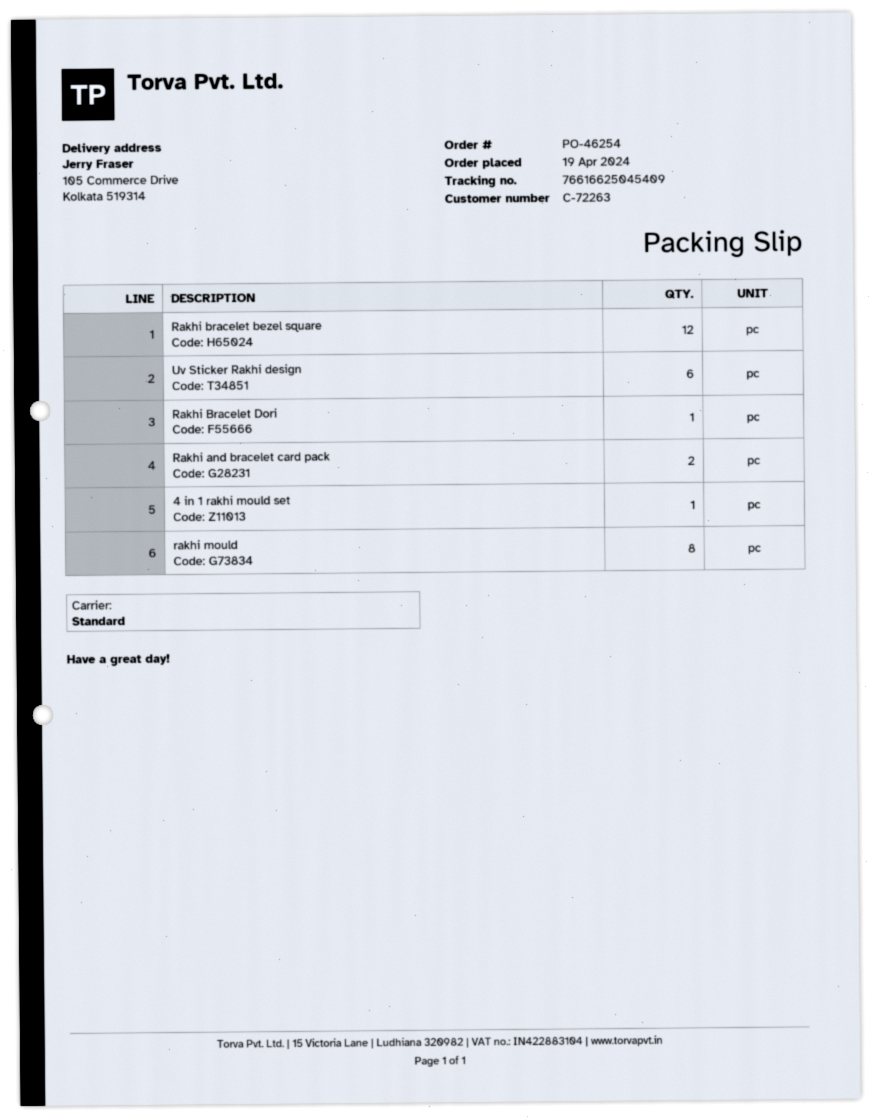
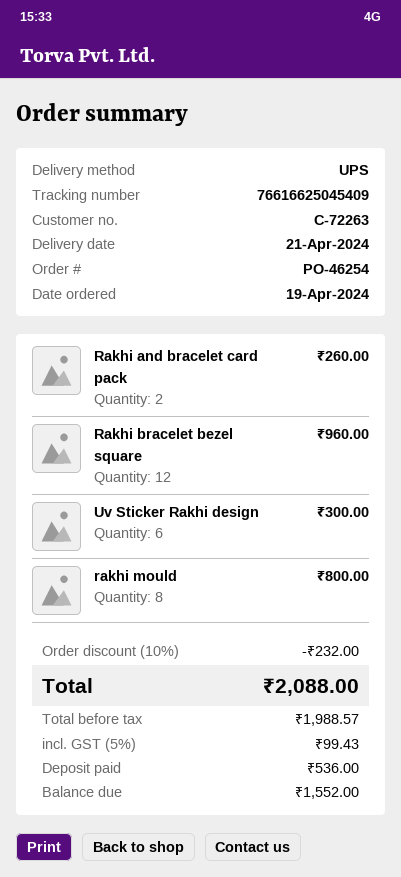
shipping method: standard -> UPS
Rakhi Bracelet Dori: 1 -> none
4 in 1 rakhi mould set: 1 -> none

